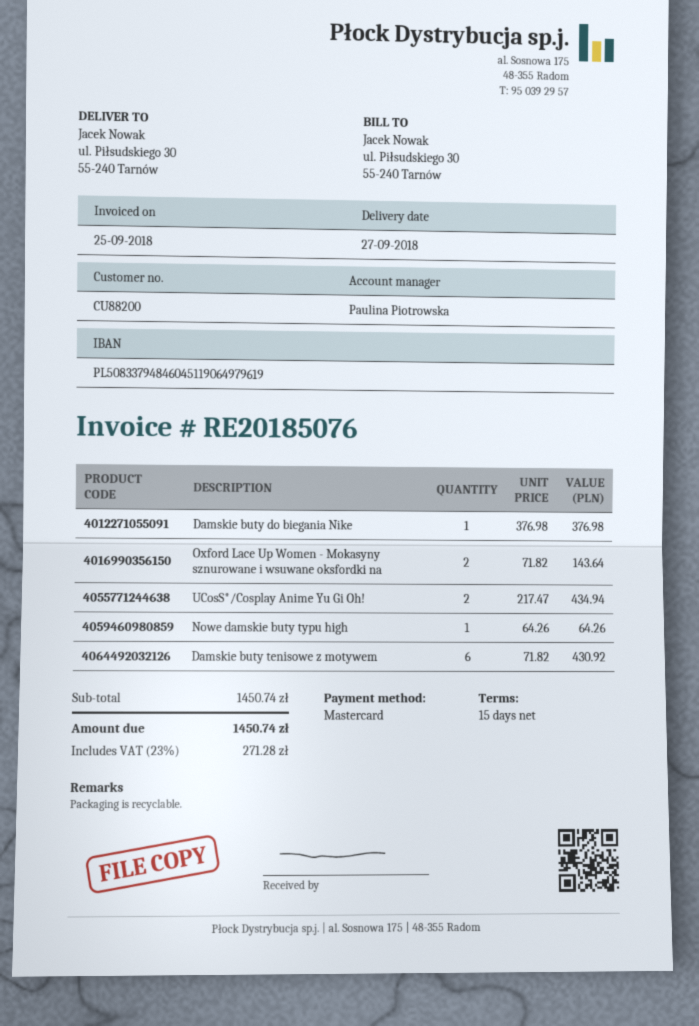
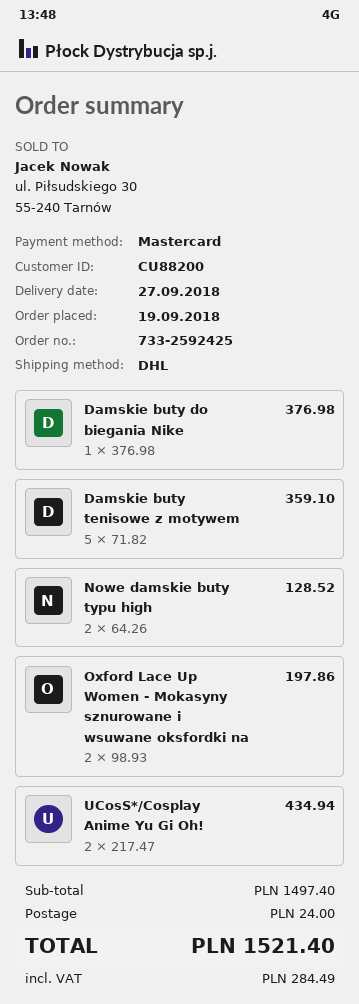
Oxford Lace Up Women - Mokasyny sznurowane i wsuwane oksfordki na: 2 x 71.82 = 143.64 -> 2 x 98.93 = 197.86
Nowe damskie buty typu high: 1 x 64.26 = 64.26 -> 2 x 64.26 = 128.52
Damskie buty tenisowe z motywem: 6 x 71.82 = 430.92 -> 5 x 71.82 = 359.10
subtotal: 1450.74 -> 1497.40
shipping: none -> 24.00
tax: 271.28 -> 284.49
total: 1450.74 -> 1521.40

